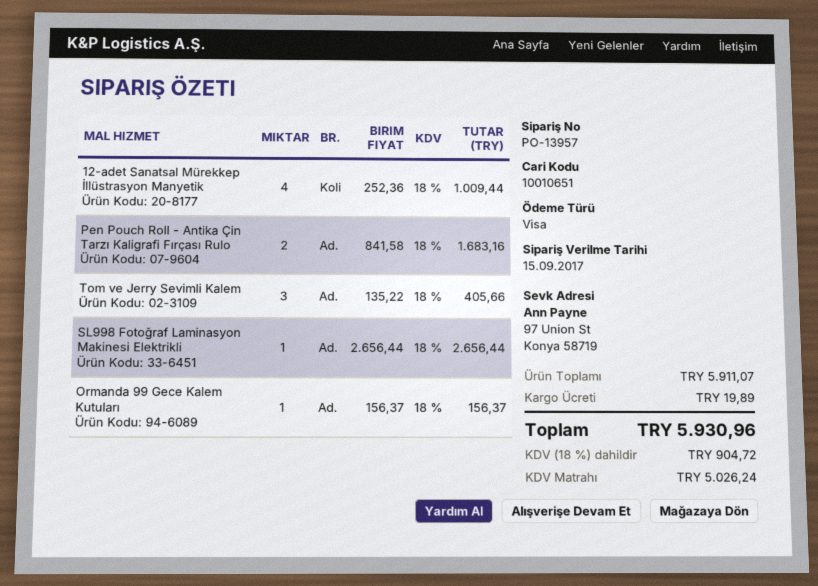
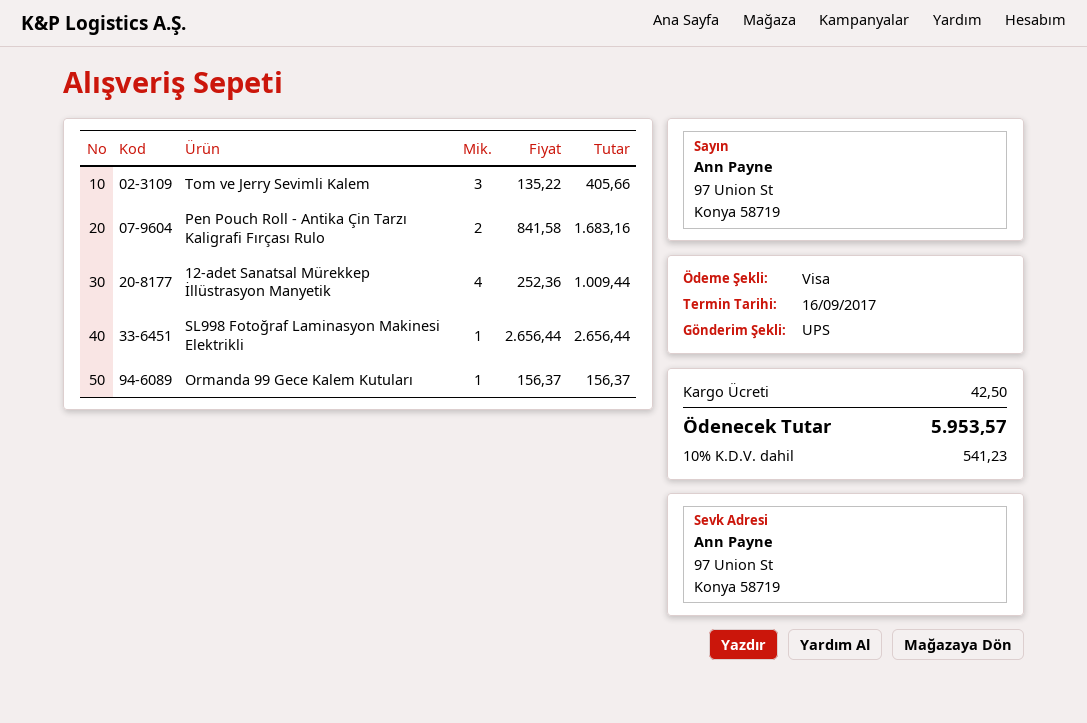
shipping: 19.89 -> 42.50
tax: 18% = 904.72 -> 10% = 541.23
total: 5930.96 -> 5953.57

